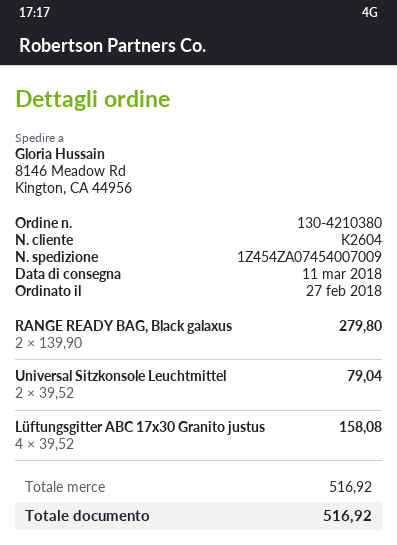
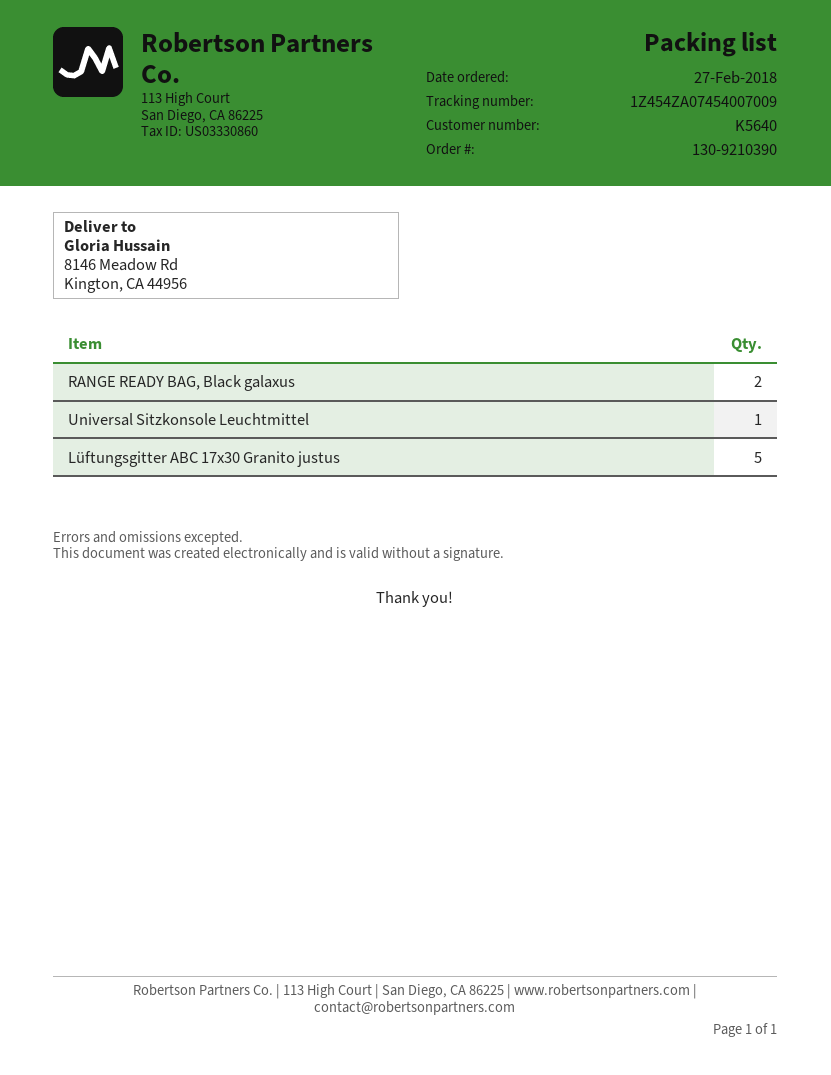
order number: 130-4210380 -> 130-9210390
customer number: K2604 -> K5640
Universal Sitzkonsole Leuchtmittel: 2 -> 1
Lüftungsgitter ABC 17x30 Granito justus: 4 -> 5

